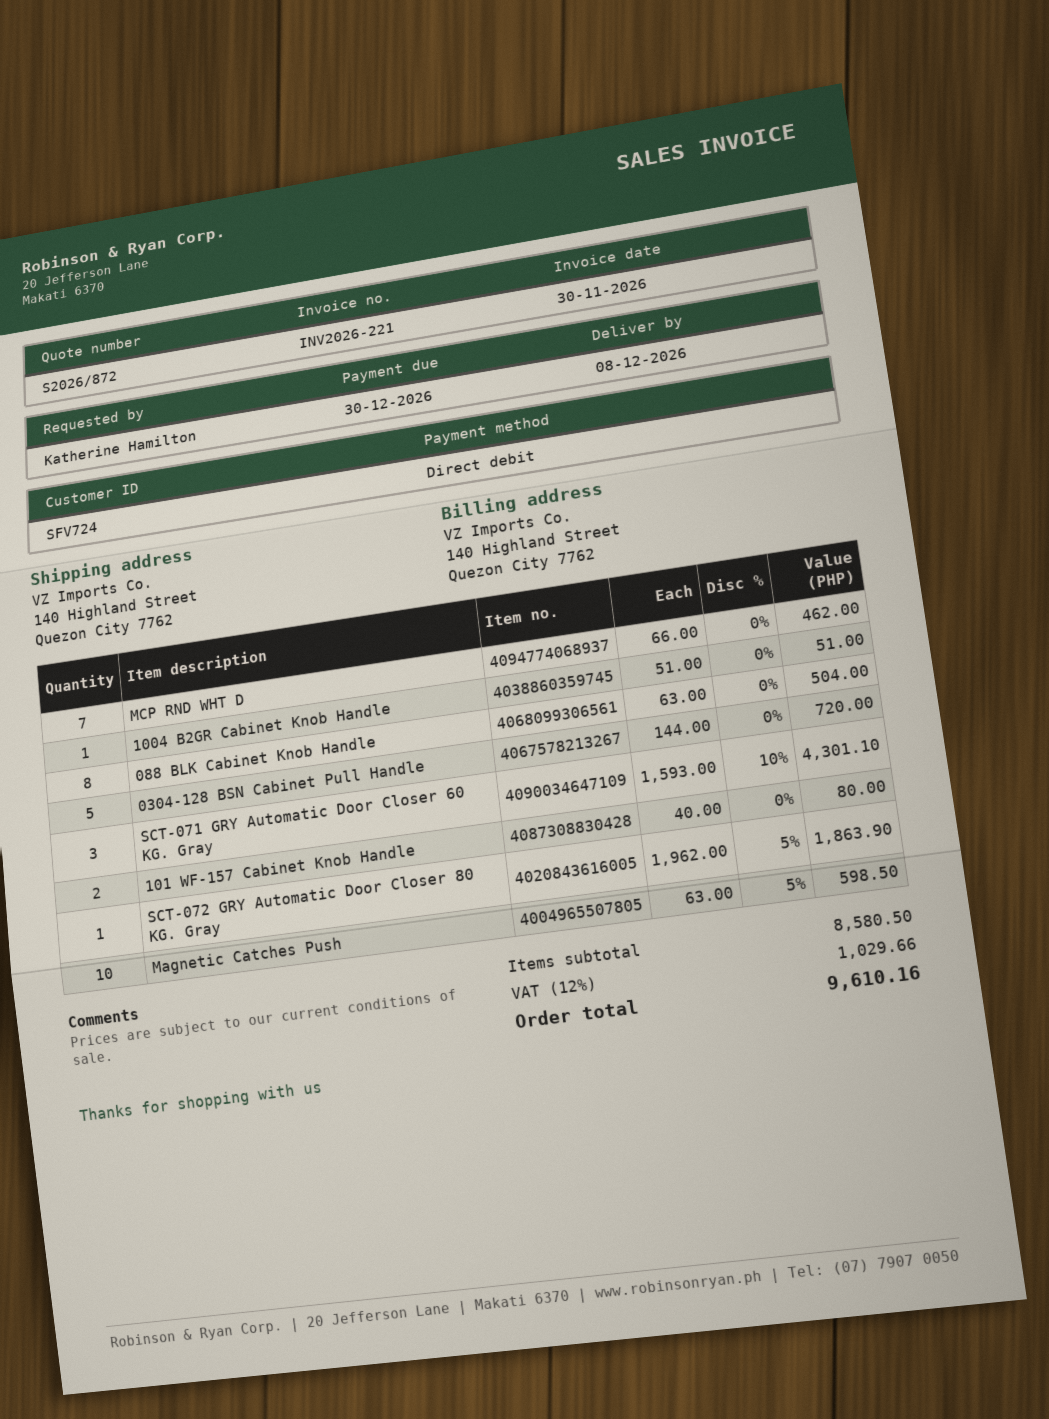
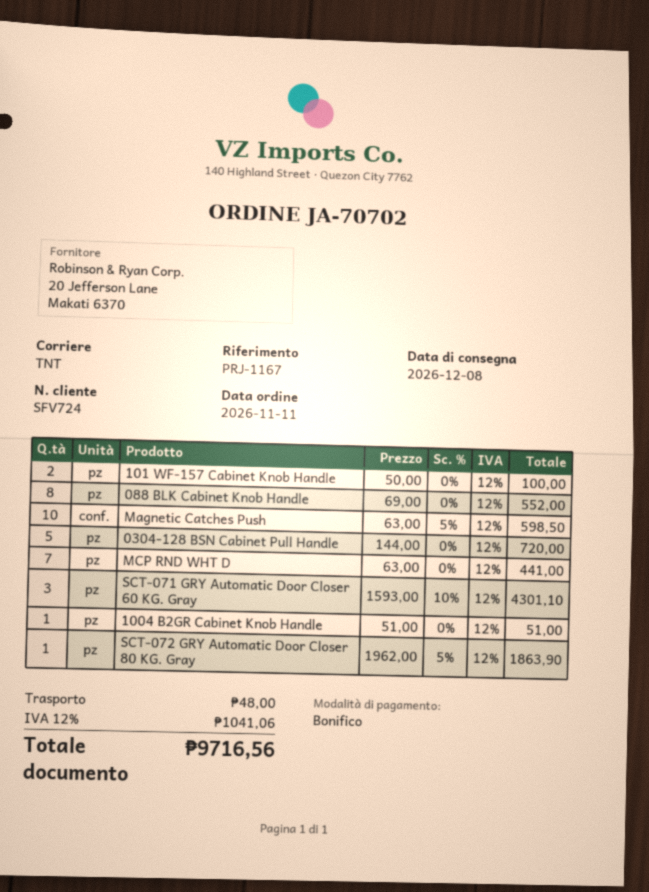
payment method: direct debit -> bank transfer
MCP RND WHT D: 7 x 66.00 = 462.00 -> 7 x 63.00 = 441.00
088 BLK Cabinet Knob Handle: 8 x 63.00 = 504.00 -> 8 x 69.00 = 552.00
101 WF-157 Cabinet Knob Handle: 2 x 40.00 = 80.00 -> 2 x 50.00 = 100.00
shipping: none -> 48.00
tax: 12% = 1029.66 -> 12% = 1041.06
total: 9610.16 -> 9716.56

